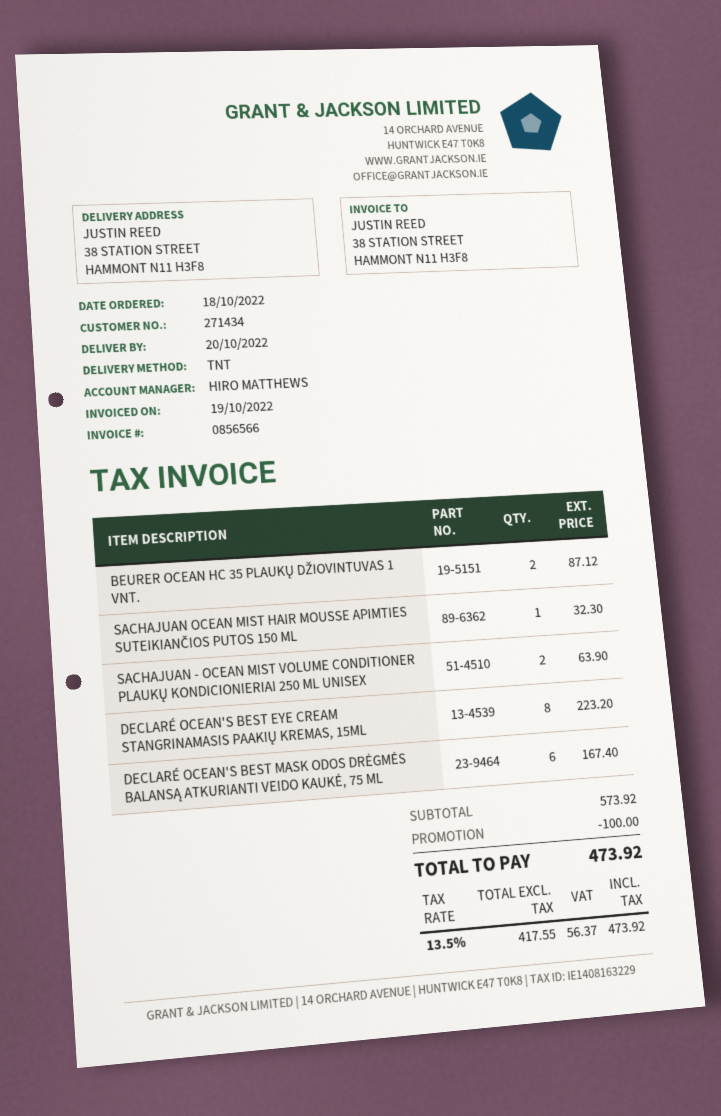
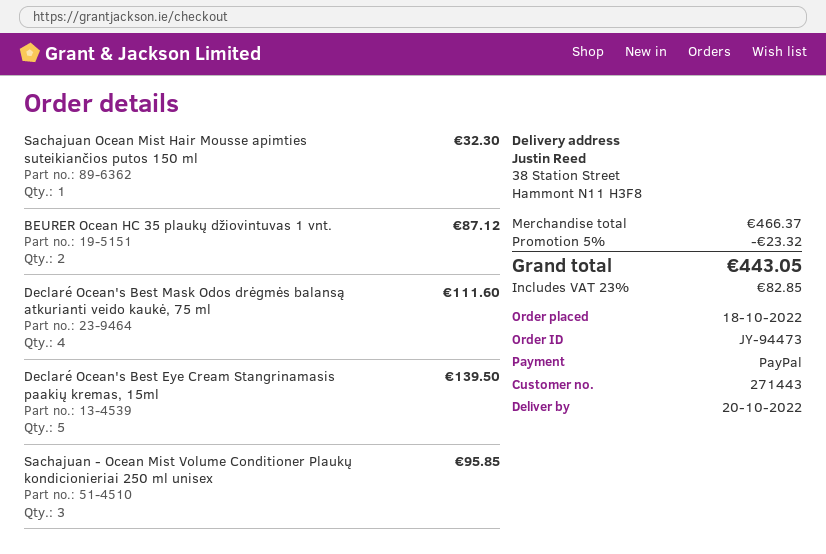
customer number: 271434 -> 271443
SACHAJUAN - OCEAN MIST VOLUME CONDITIONER PLAUKŲ KONDICIONIERIAI 250 ML UNISEX: 2 for 63.90 -> 3 for 95.85
DECLARÉ OCEAN'S BEST EYE CREAM STANGRINAMASIS PAAKIŲ KREMAS, 15ML: 8 for 223.20 -> 5 for 139.50
DECLARÉ OCEAN'S BEST MASK ODOS DRĖGMĖS BALANSĄ ATKURIANTI VEIDO KAUKĖ, 75 ML: 6 for 167.40 -> 4 for 111.60
subtotal: 573.92 -> 466.37
discount: 100.00 -> 23.32
tax: 13.5% = 56.37 -> 23% = 82.85
total: 473.92 -> 443.05

